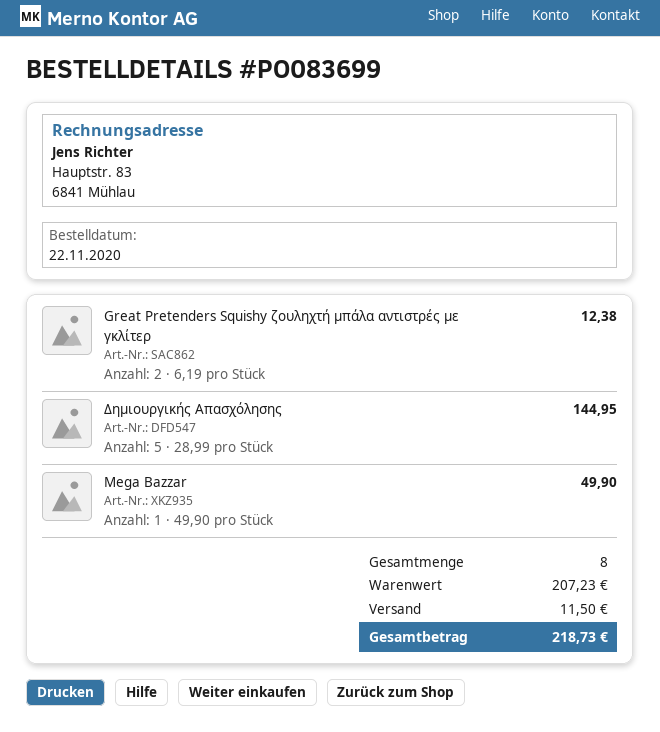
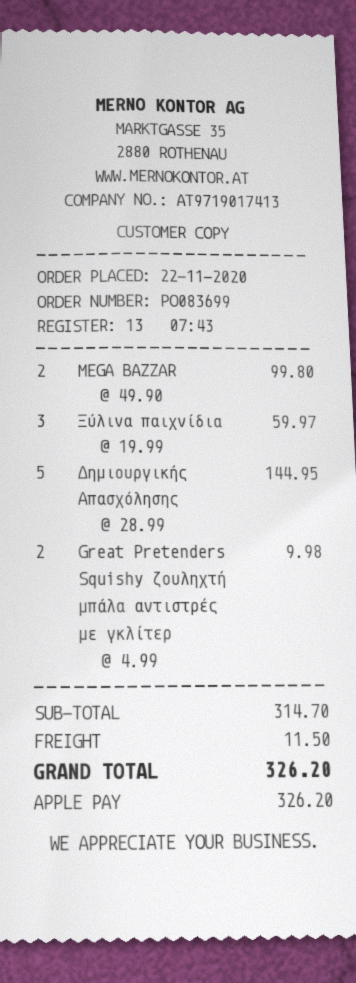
Great Pretenders Squishy ζουληχτή μπάλα αντιστρές με γκλίτερ: 2 x 6.19 = 12.38 -> 2 x 4.99 = 9.98
Mega Bazzar: 1 x 49.90 = 49.90 -> 2 x 49.90 = 99.80
Ξύλινα παιχνίδια: none -> 3 x 19.99 = 59.97
subtotal: 207.23 -> 314.70
total: 218.73 -> 326.20

